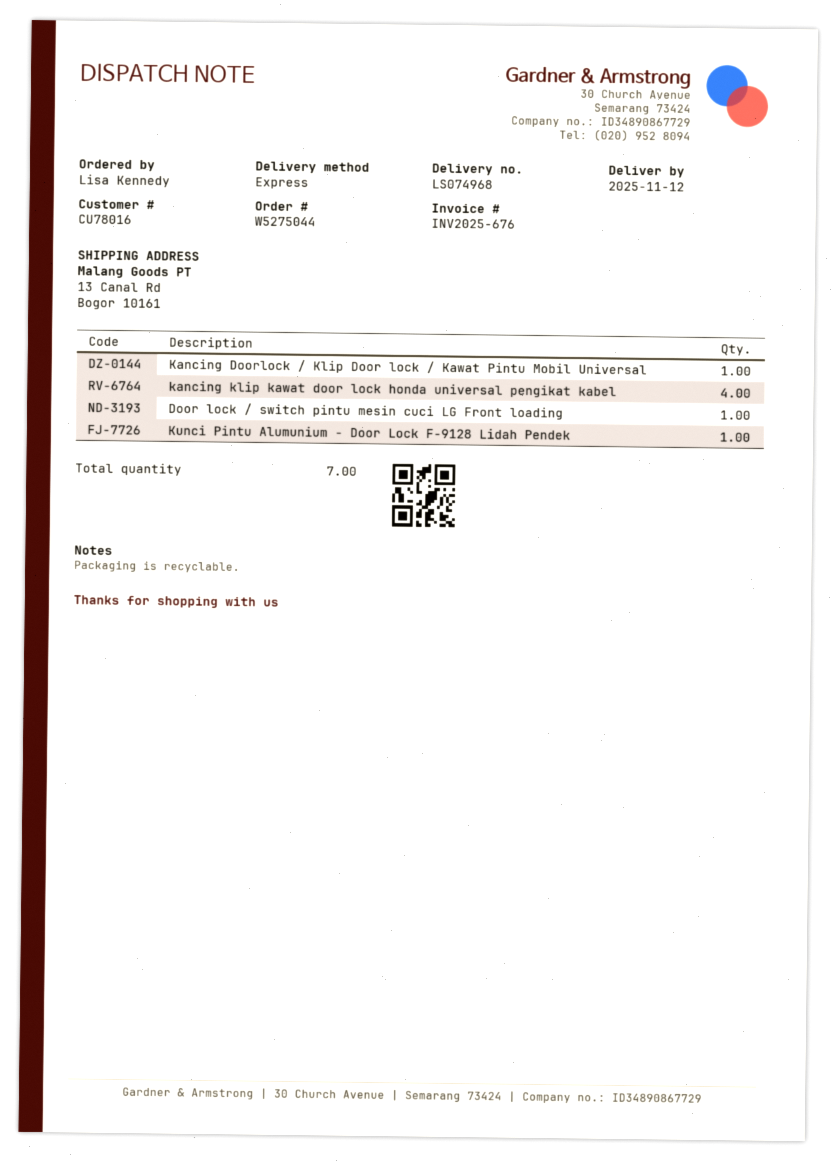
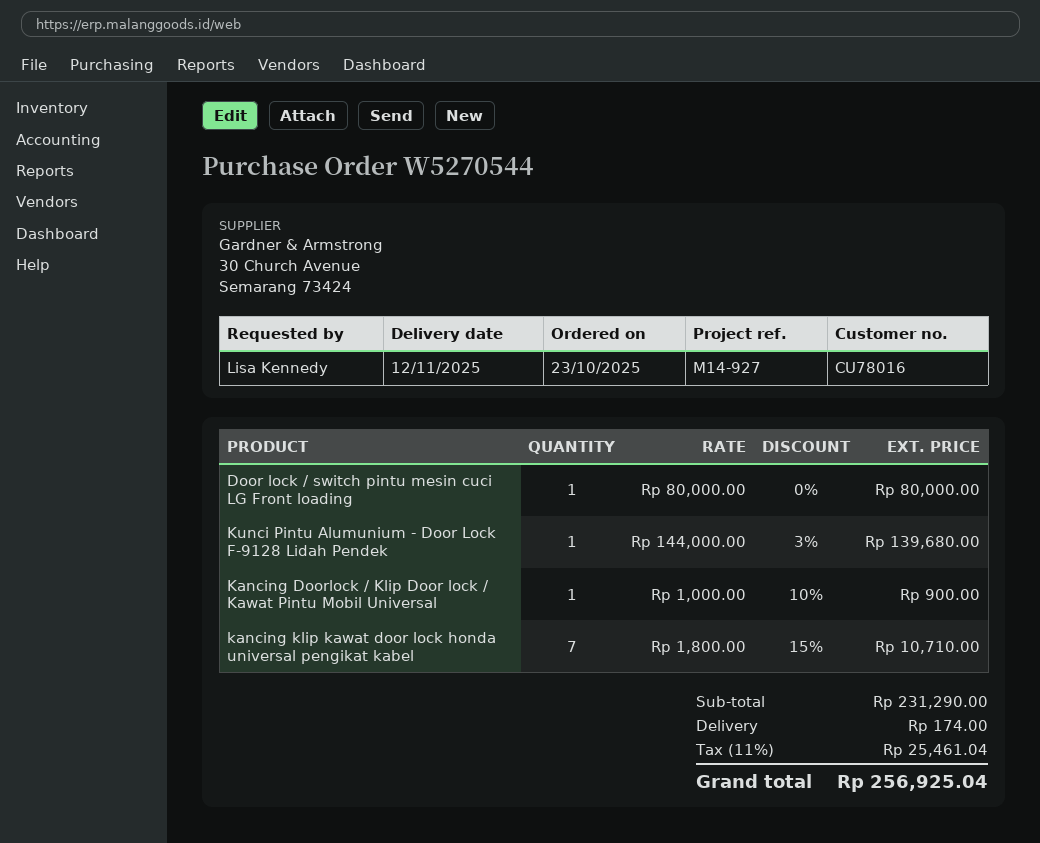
order number: W5275044 -> W5270544
kancing klip kawat door lock honda universal pengikat kabel: 4 -> 7

